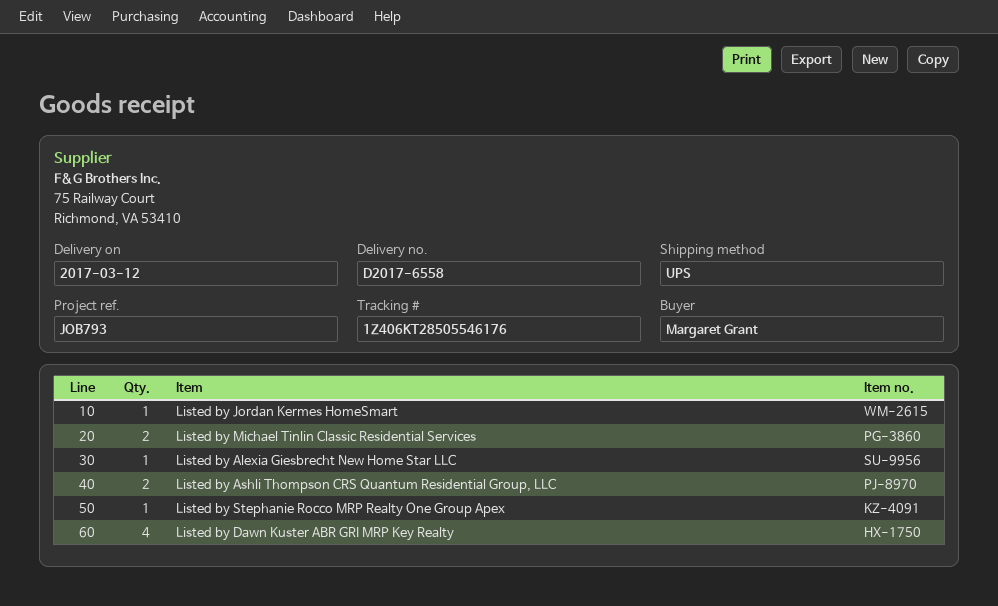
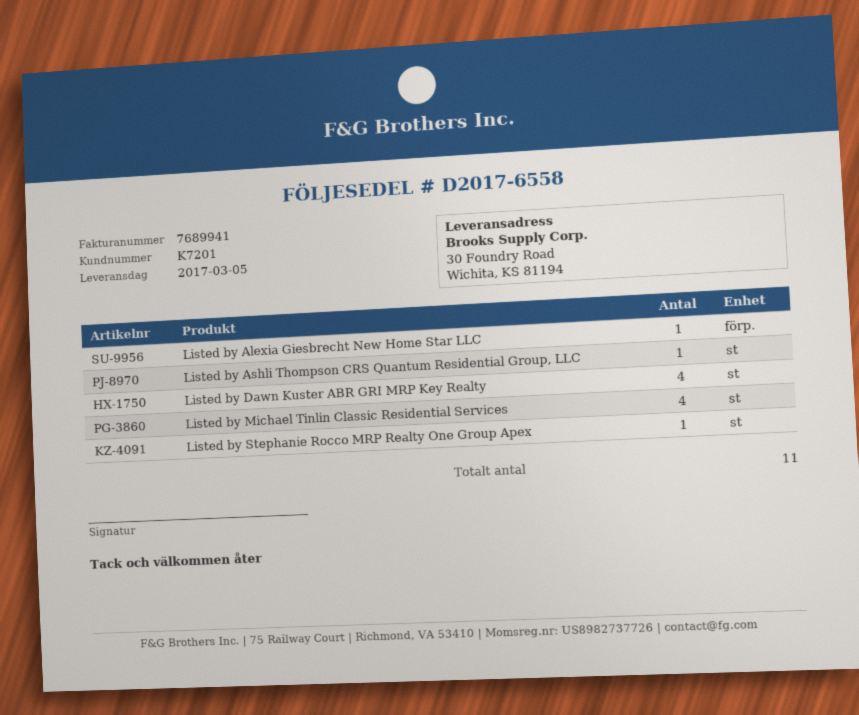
delivery date: 2017-03-12 -> 2017-03-05
Listed by Jordan Kermes HomeSmart: 1 -> none
Listed by Michael Tinlin Classic Residential Services: 2 -> 4
Listed by Ashli Thompson CRS Quantum Residential Group, LLC: 2 -> 1

